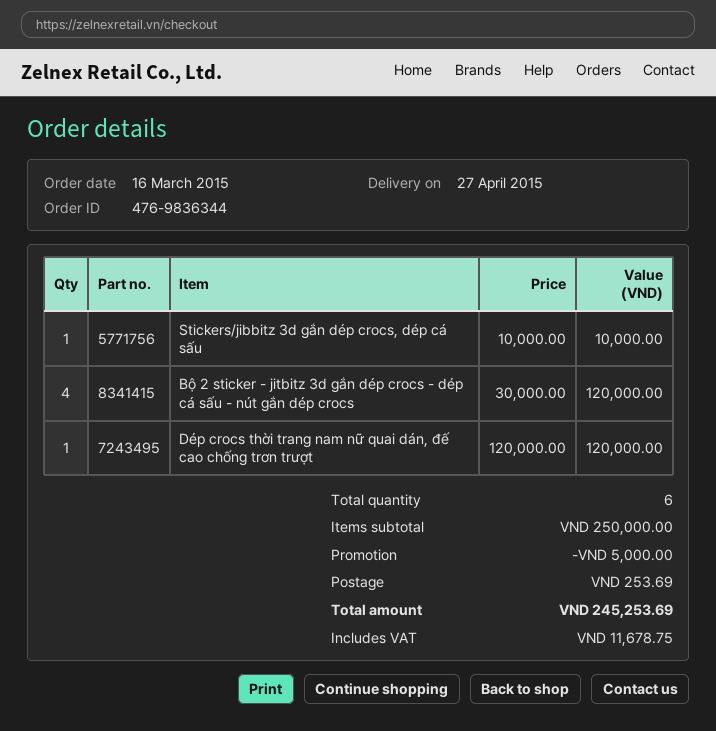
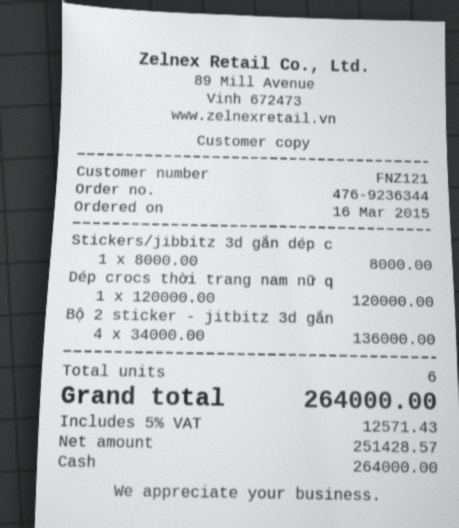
order number: 476-9836344 -> 476-9236344
Stickers/jibbitz 3d gắn dép crocs, dép cá sấu: 1 x 10000.00 = 10000.00 -> 1 x 8000.00 = 8000.00
Bộ 2 sticker - jitbitz 3d gắn dép crocs - dép cá sấu - nút gắn dép crocs: 4 x 30000.00 = 120000.00 -> 4 x 34000.00 = 136000.00
discount: 5000.00 -> none
shipping: 253.69 -> none
tax: 11678.75 -> 12571.43
total: 245253.69 -> 264000.00

